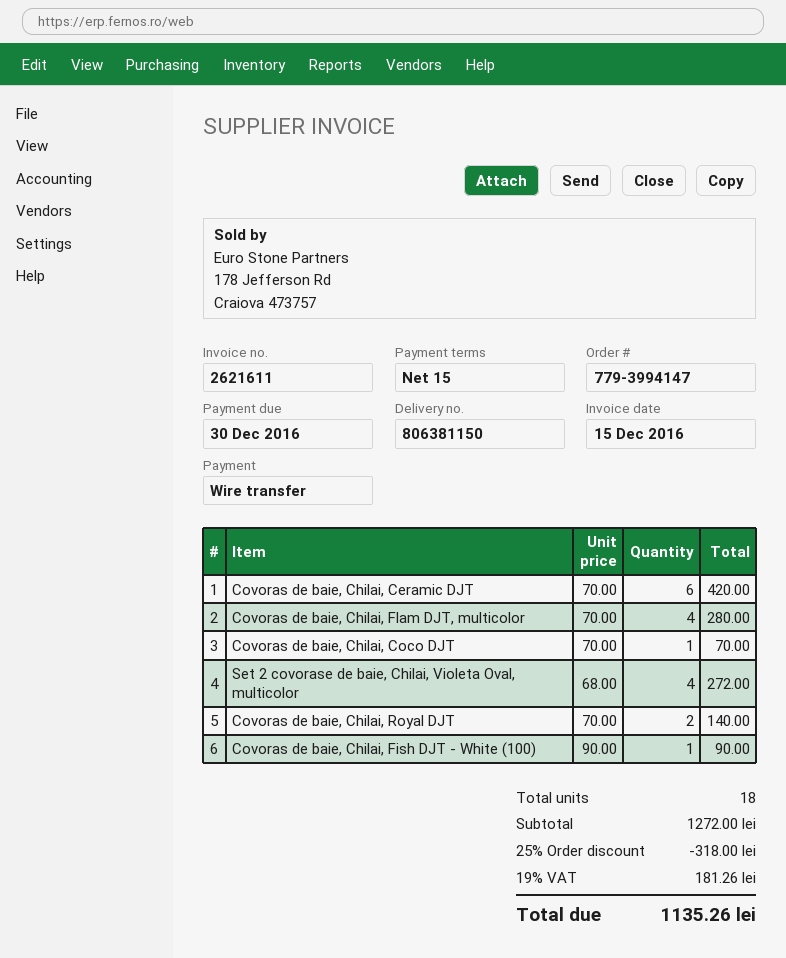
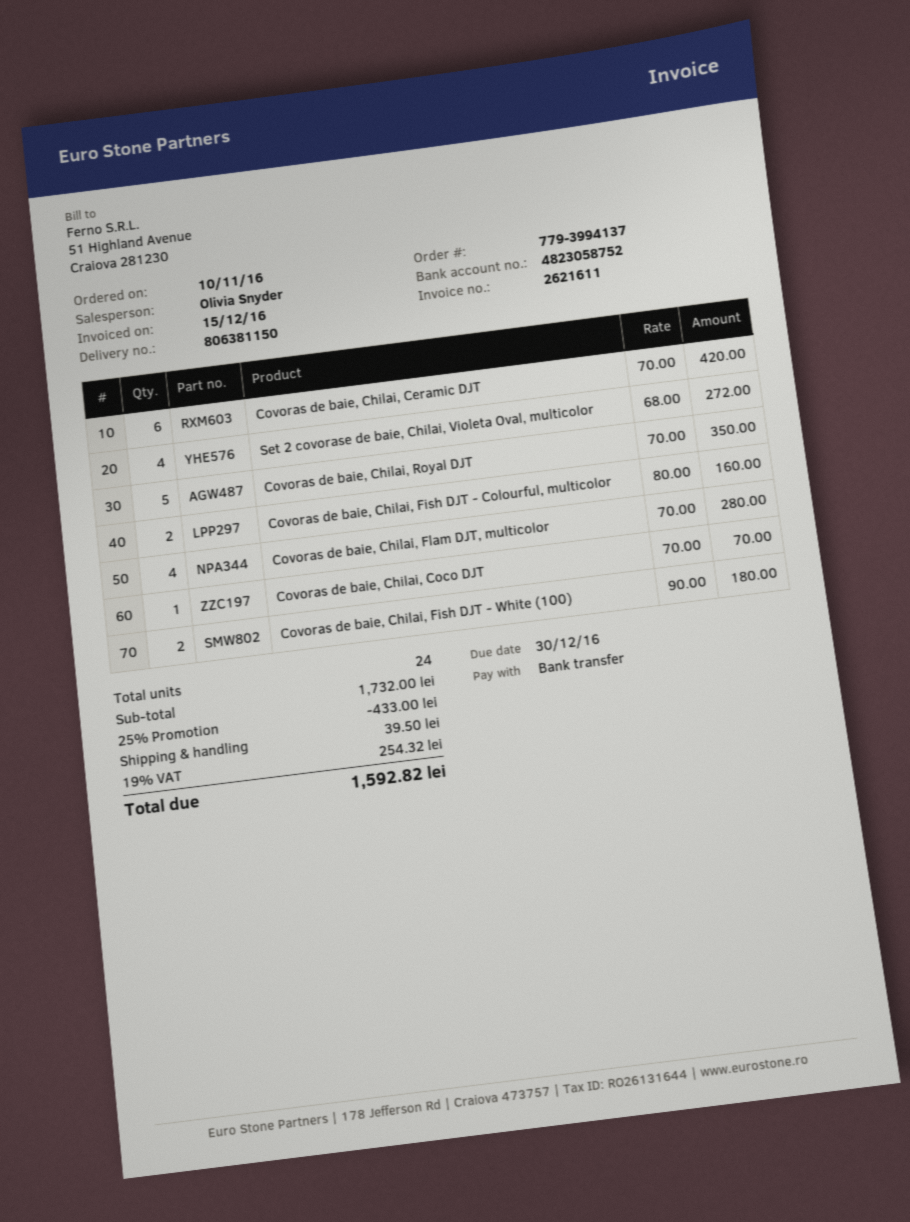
order number: 779-3994147 -> 779-3994137
Covoras de baie, Chilai, Royal DJT: 2 x 70.00 = 140.00 -> 5 x 70.00 = 350.00
Covoras de baie, Chilai, Fish DJT - White (100): 1 x 90.00 = 90.00 -> 2 x 90.00 = 180.00
Covoras de baie, Chilai, Fish DJT - Colourful, multicolor: none -> 2 x 80.00 = 160.00
total quantity: 18 -> 24
subtotal: 1272.00 -> 1732.00
discount: 25% = 318.00 -> 25% = 433.00
shipping: none -> 39.50
tax: 19% = 181.26 -> 19% = 254.32
total: 1135.26 -> 1592.82

